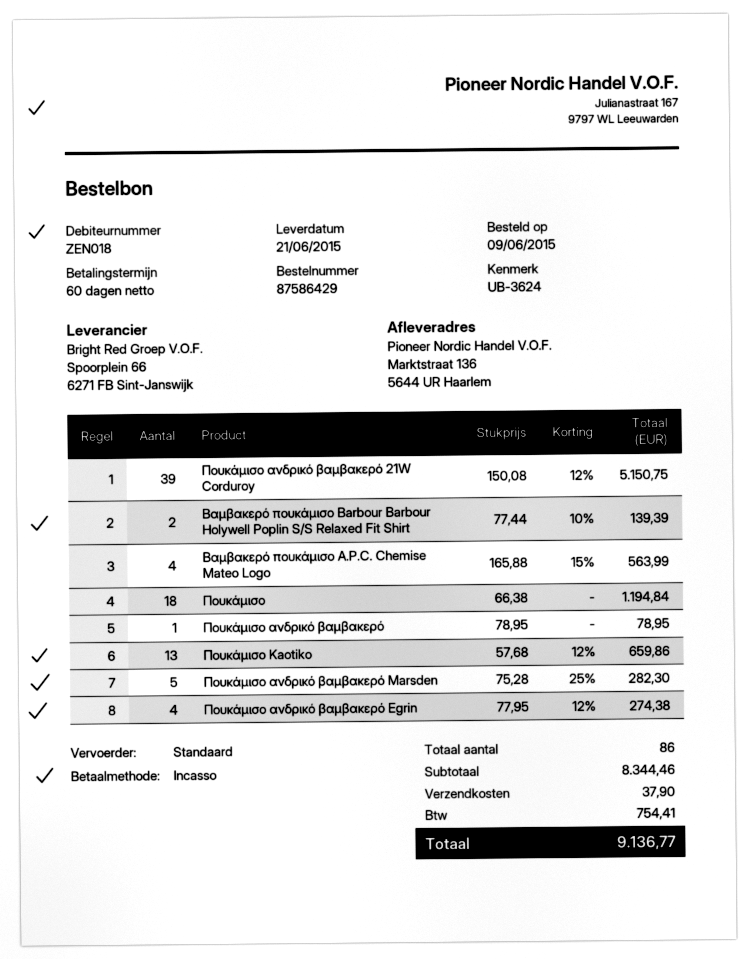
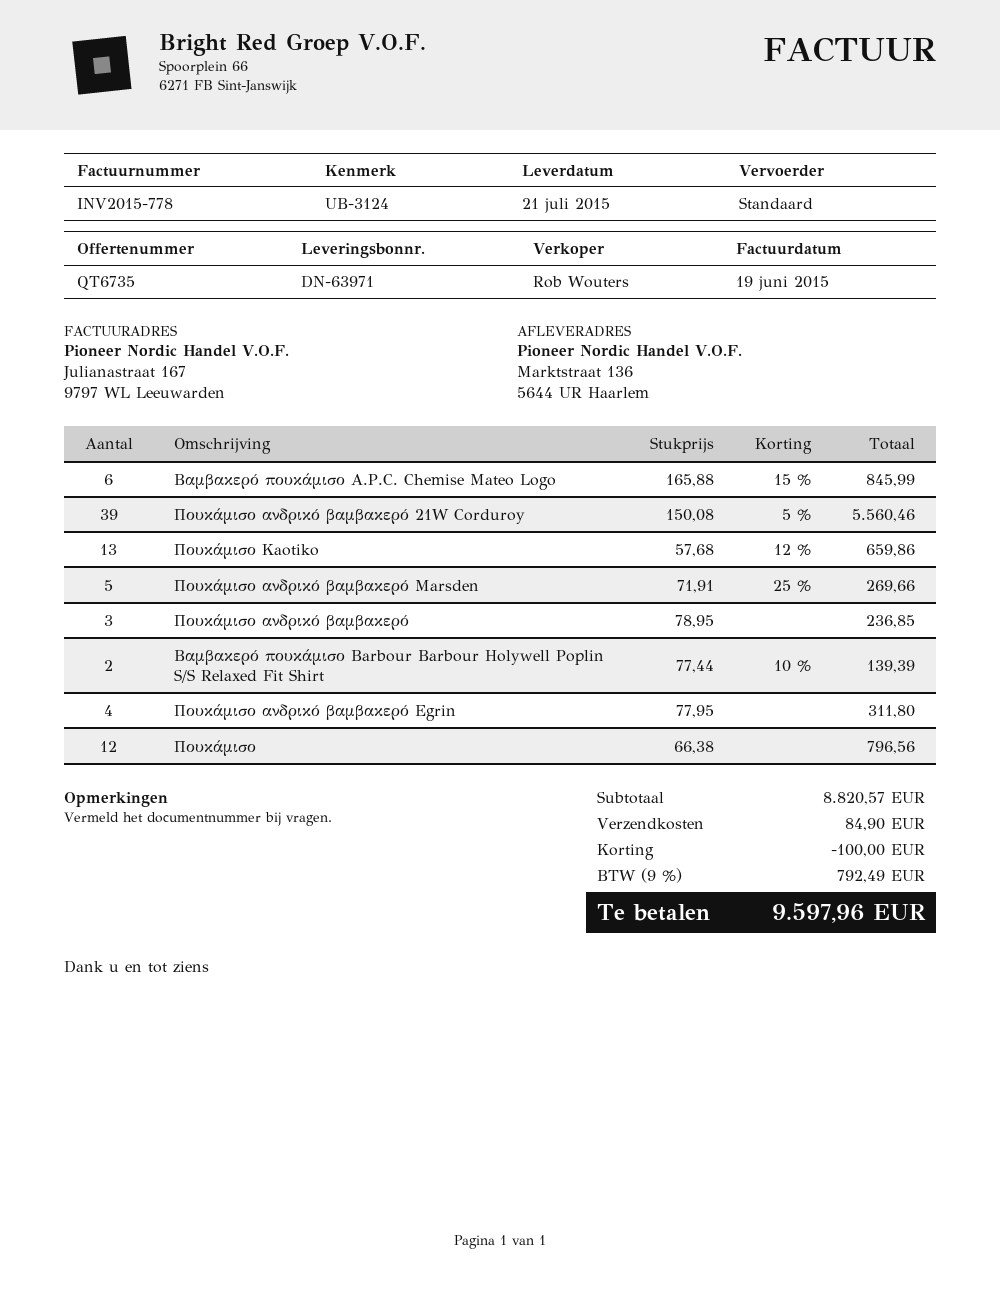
delivery date: 2015-06-21 -> 2015-07-21
reference: UB-3624 -> UB-3124
Πουκάμισο ανδρικό βαμβακερό 21W Corduroy: 39 x 150.08 - 12% = 5150.75 -> 39 x 150.08 - 5% = 5560.46
Βαμβακερό πουκάμισο A.P.C. Chemise Mateo Logo: 4 x 165.88 - 15% = 563.99 -> 6 x 165.88 - 15% = 845.99
Πουκάμισο: 18 x 66.38 = 1194.84 -> 12 x 66.38 = 796.56
Πουκάμισο ανδρικό βαμβακερό: 1 x 78.95 = 78.95 -> 3 x 78.95 = 236.85
Πουκάμισο ανδρικό βαμβακερό Marsden: 5 x 75.28 - 25% = 282.30 -> 5 x 71.91 - 25% = 269.66
Πουκάμισο ανδρικό βαμβακερό Egrin: 4 x 77.95 - 12% = 274.38 -> 4 x 77.95 = 311.80
subtotal: 8344.46 -> 8820.57
discount: none -> 100.00
shipping: 37.90 -> 84.90
tax: 754.41 -> 792.49
total: 9136.77 -> 9597.96

